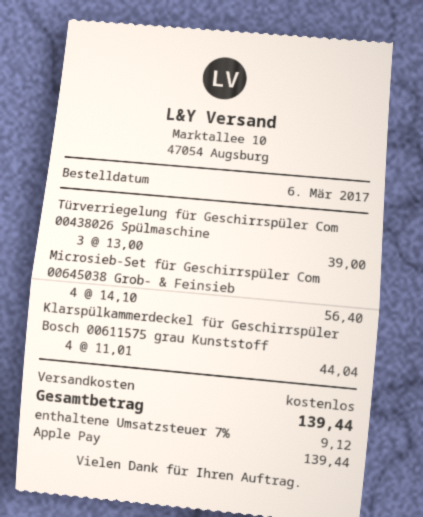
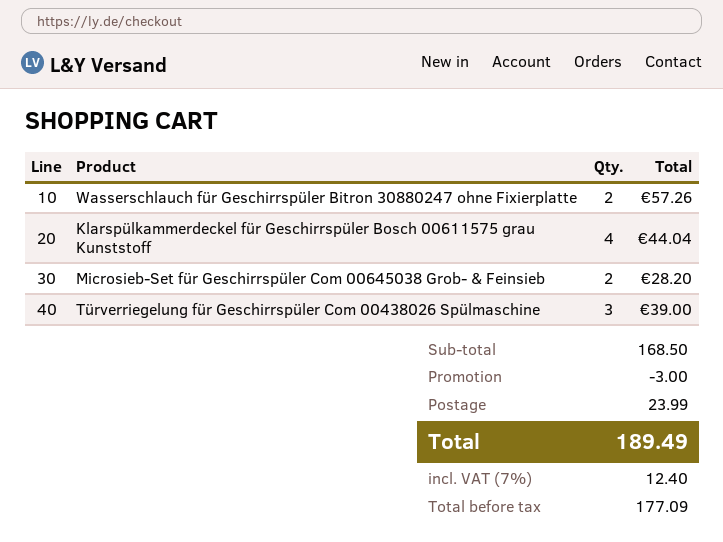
Microsieb-Set für Geschirrspüler Com 00645038 Grob- & Feinsieb: 4 for 56.40 -> 2 for 28.20
Wasserschlauch für Geschirrspüler Bitron 30880247 ohne Fixierplatte: none -> 2 for 57.26
discount: none -> 3.00
shipping: 0.00 -> 23.99
tax: 7% = 9.12 -> 7% = 12.40
total: 139.44 -> 189.49

